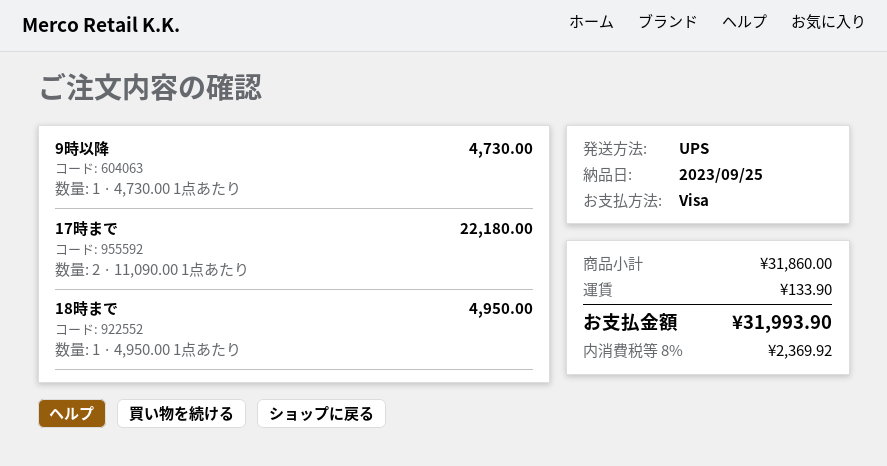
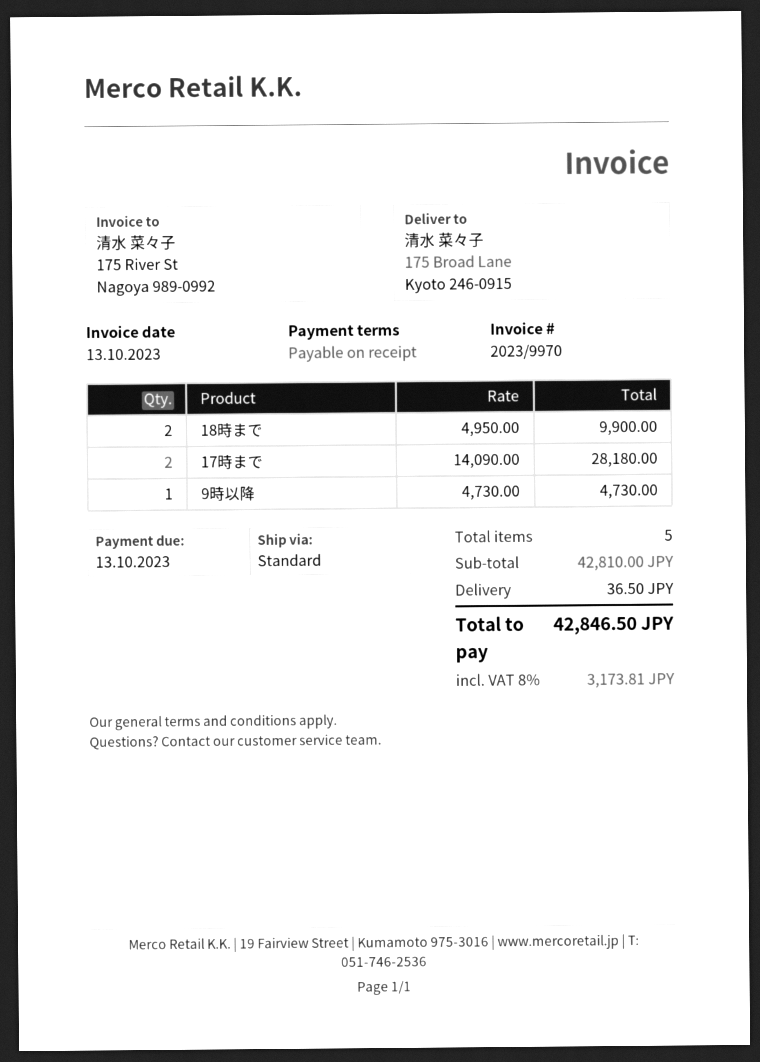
shipping method: UPS -> standard
17時まで: 2 x 11090.00 = 22180.00 -> 2 x 14090.00 = 28180.00
18時まで: 1 x 4950.00 = 4950.00 -> 2 x 4950.00 = 9900.00
subtotal: 31860.00 -> 42810.00
shipping: 133.90 -> 36.50
tax: 8% = 2369.92 -> 8% = 3173.81
total: 31993.90 -> 42846.50

